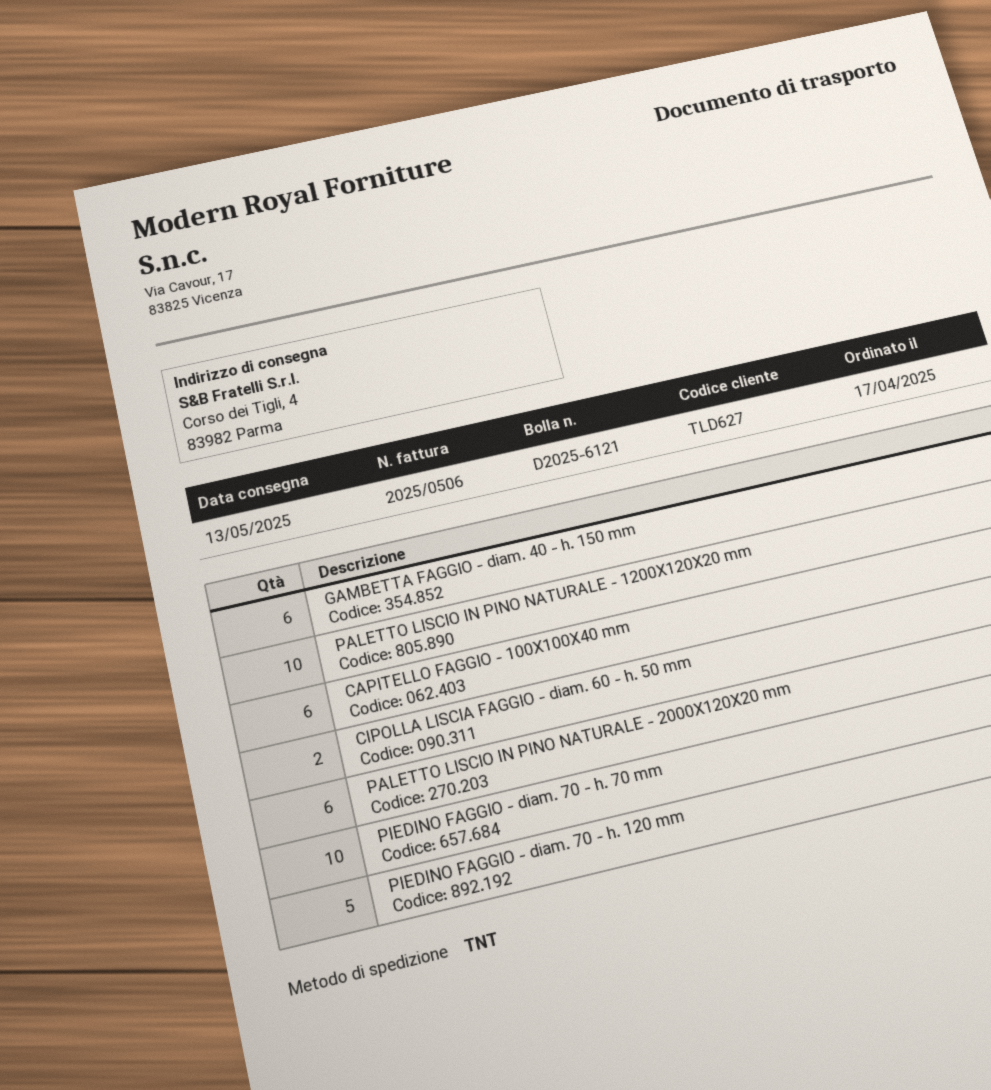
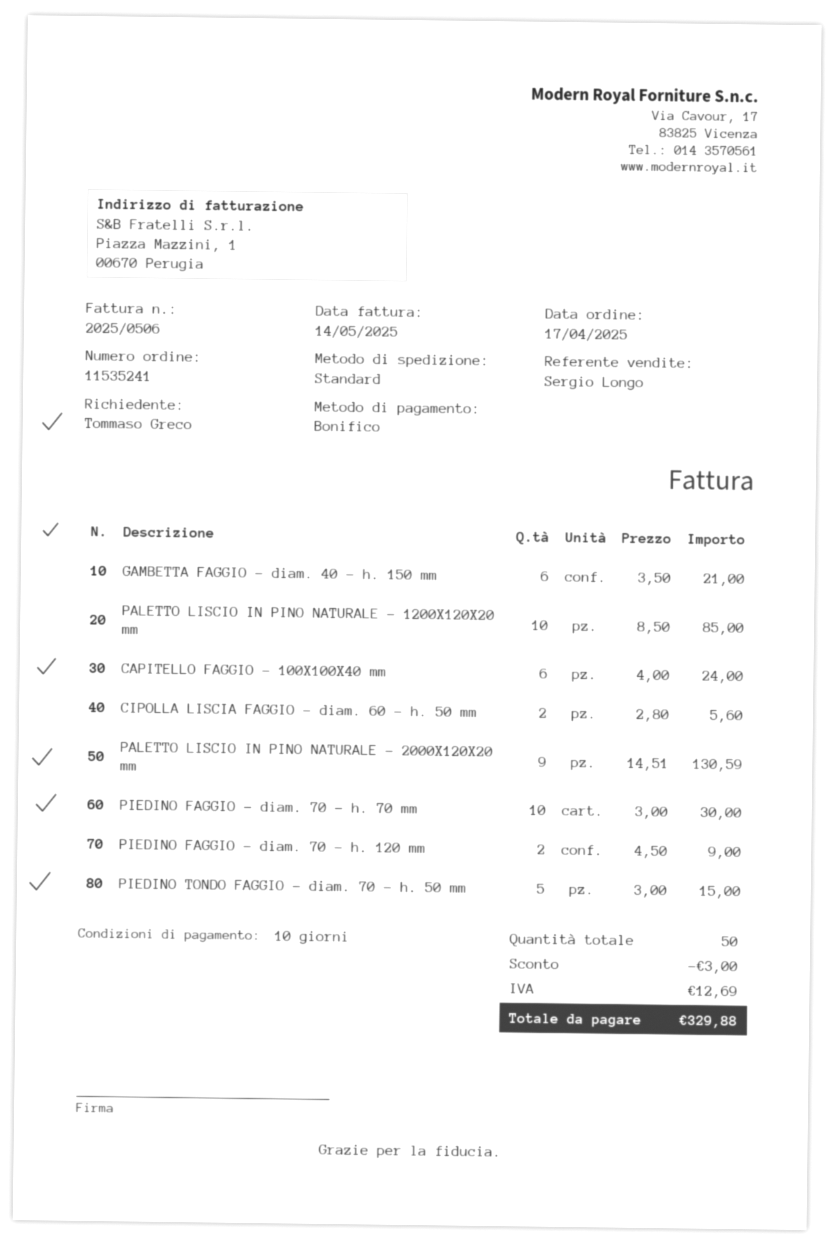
shipping method: TNT -> standard
PALETTO LISCIO IN PINO NATURALE - 2000X120X20 mm: 6 -> 9
PIEDINO FAGGIO - diam. 70 - h. 120 mm: 5 -> 2
PIEDINO TONDO FAGGIO - diam. 70 - h. 50 mm: none -> 5

